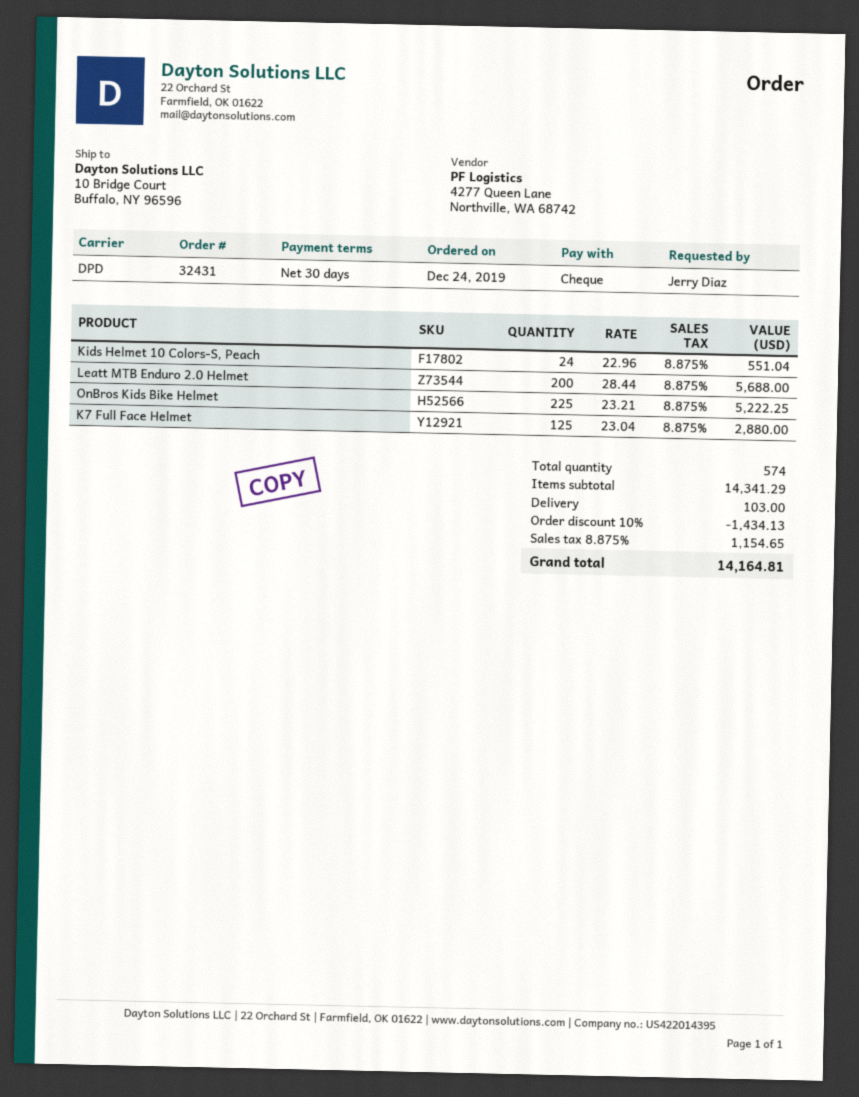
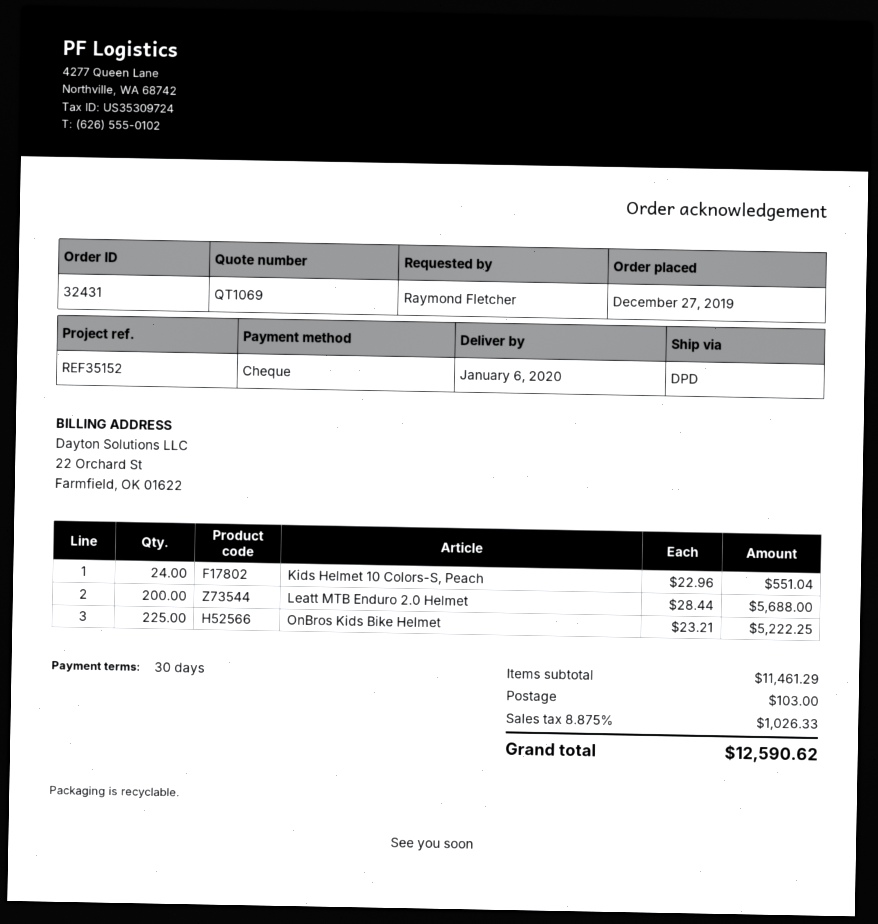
order date: 2019-12-24 -> 2019-12-27
ordered by: Jerry Diaz -> Raymond Fletcher
K7 Full Face Helmet: 125 x 23.04 = 2880.00 -> none
subtotal: 14341.29 -> 11461.29
discount: 10% = 1434.13 -> none
tax: 8.875% = 1154.65 -> 8.875% = 1026.33
total: 14164.81 -> 12590.62

